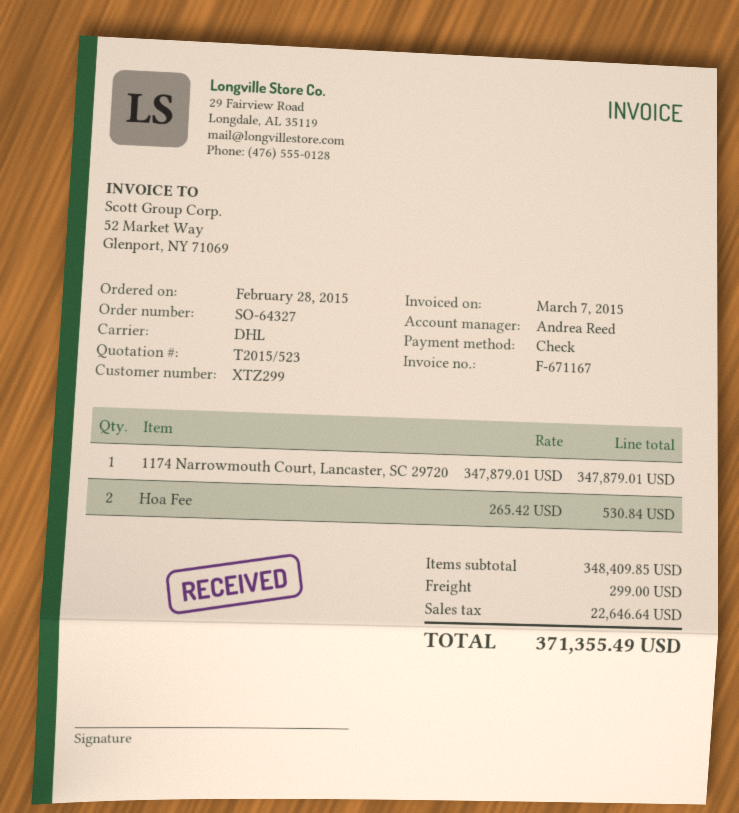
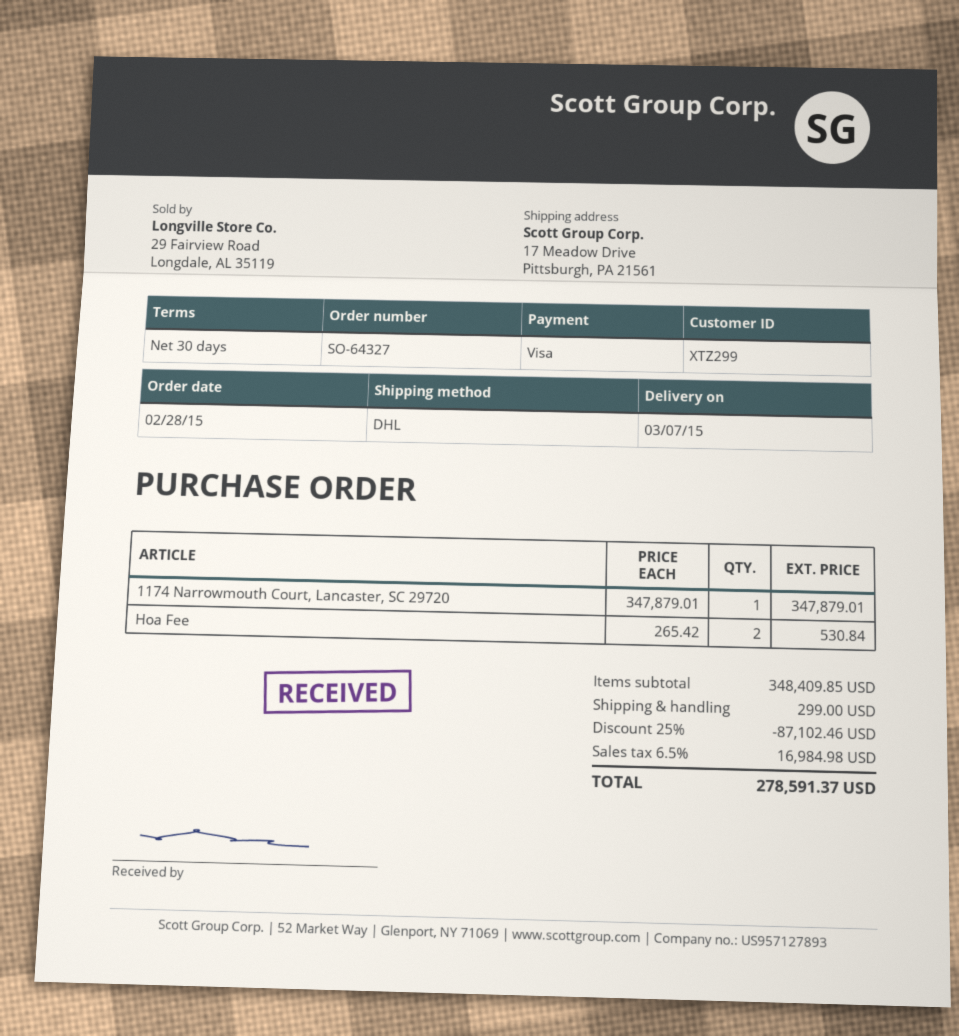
payment method: cheque -> Visa
discount: none -> 25% = 87102.46
tax: 22646.64 -> 16984.98
total: 371355.49 -> 278591.37

